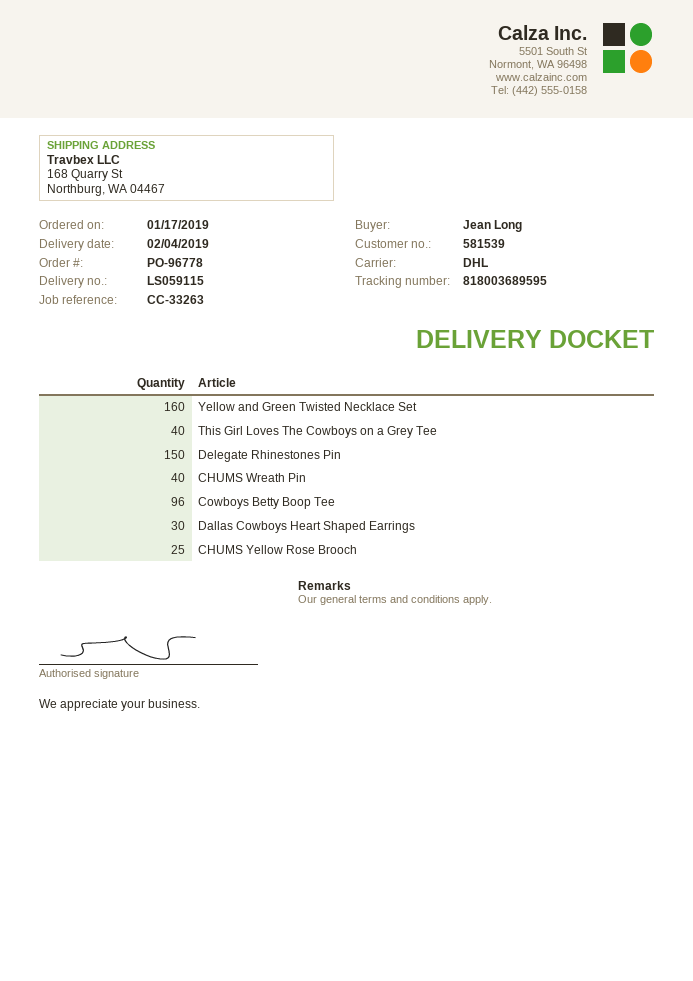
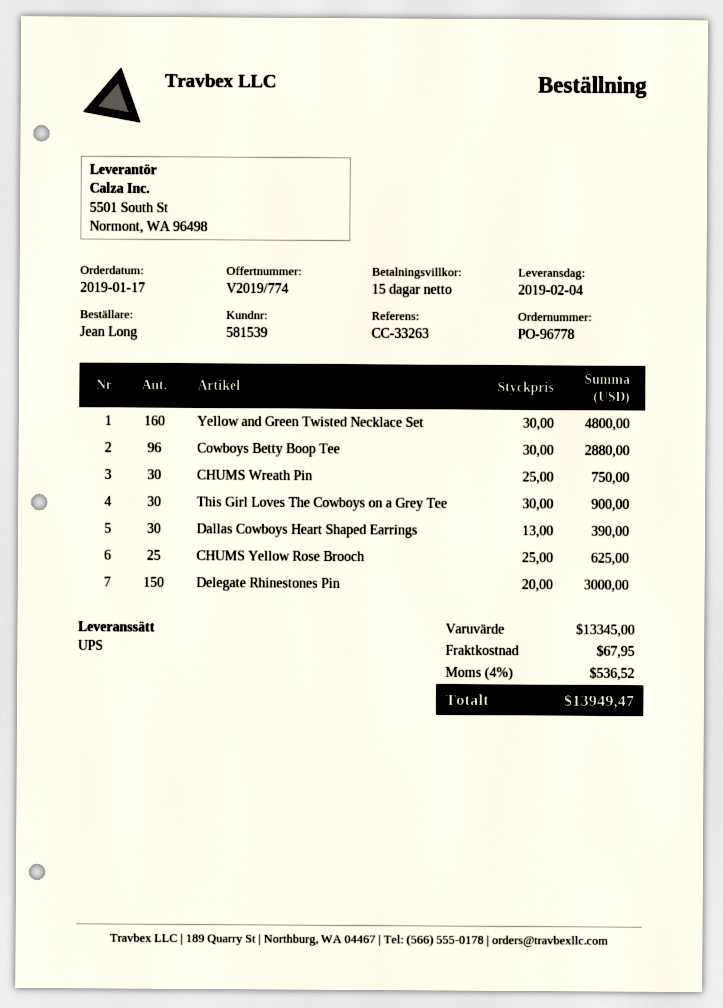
shipping method: DHL -> UPS
This Girl Loves The Cowboys on a Grey Tee: 40 -> 30
CHUMS Wreath Pin: 40 -> 30

